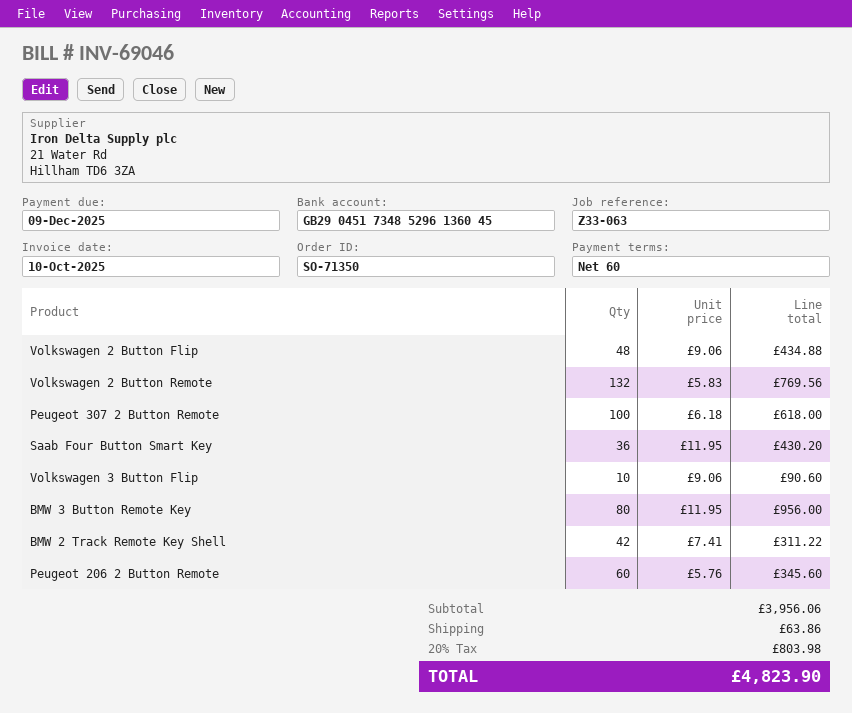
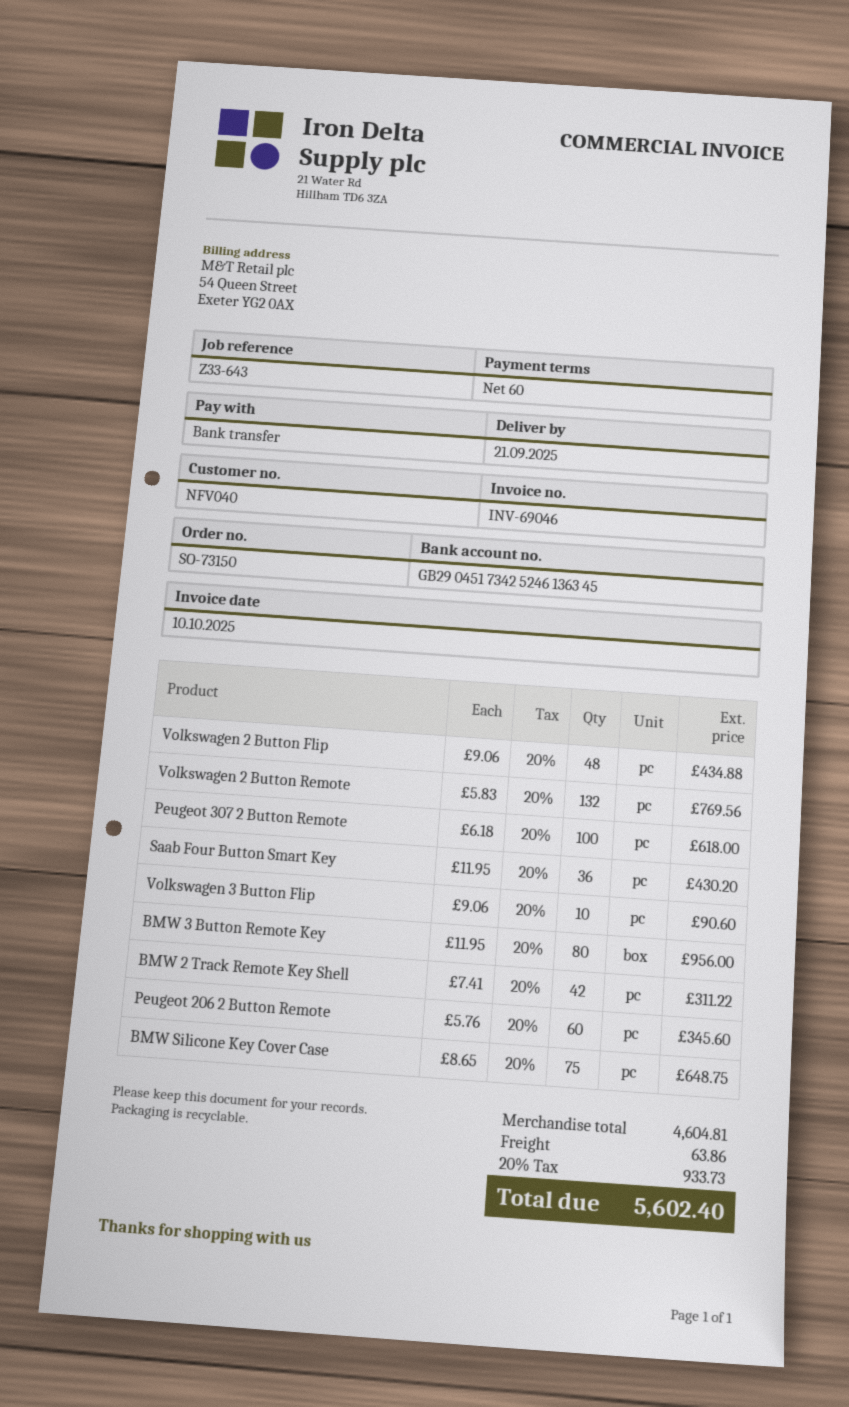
order number: SO-71350 -> SO-73150
reference: Z33-063 -> Z33-643
bank account: GB29045173485296136045 -> GB29045173425246136345
BMW Silicone Key Cover Case: none -> 75 x 8.65 = 648.75
subtotal: 3956.06 -> 4604.81
tax: 20% = 803.98 -> 20% = 933.73
total: 4823.90 -> 5602.40

